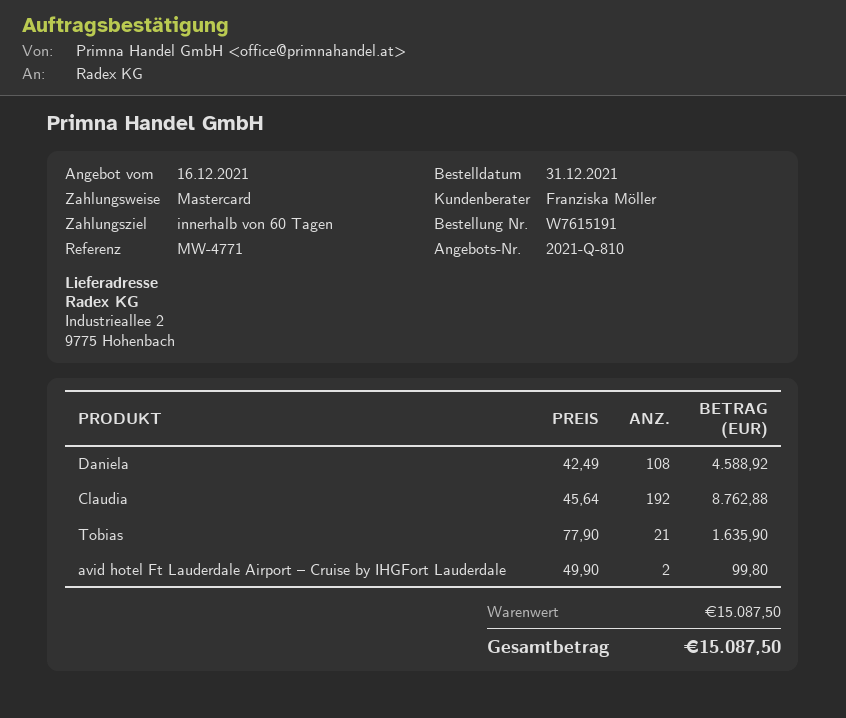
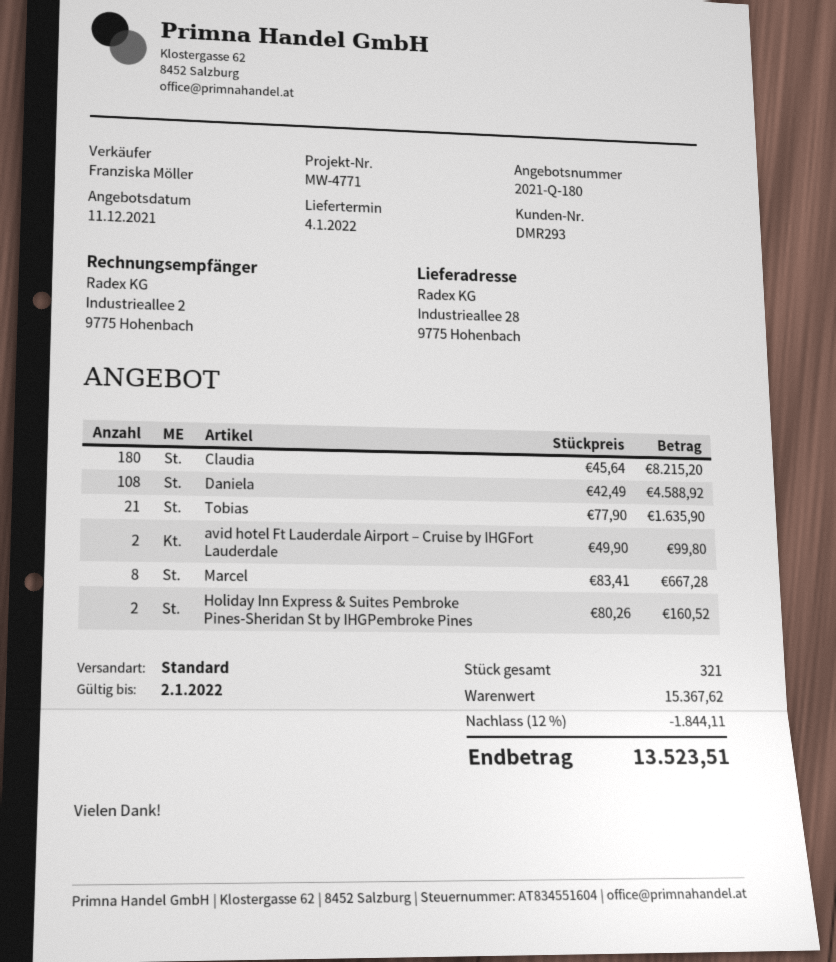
quote number: 2021-Q-810 -> 2021-Q-180
quote date: 2021-12-16 -> 2021-12-11
ship to: Industrieallee 2, 9775 Hohenbach -> Industrieallee 28, 9775 Hohenbach
Claudia: 192 x 45.64 = 8762.88 -> 180 x 45.64 = 8215.20
Marcel: none -> 8 x 83.41 = 667.28
Holiday Inn Express & Suites Pembroke Pines-Sheridan St by IHGPembroke Pines: none -> 2 x 80.26 = 160.52
subtotal: 15087.50 -> 15367.62
discount: none -> 12% = 1844.11
total: 15087.50 -> 13523.51

